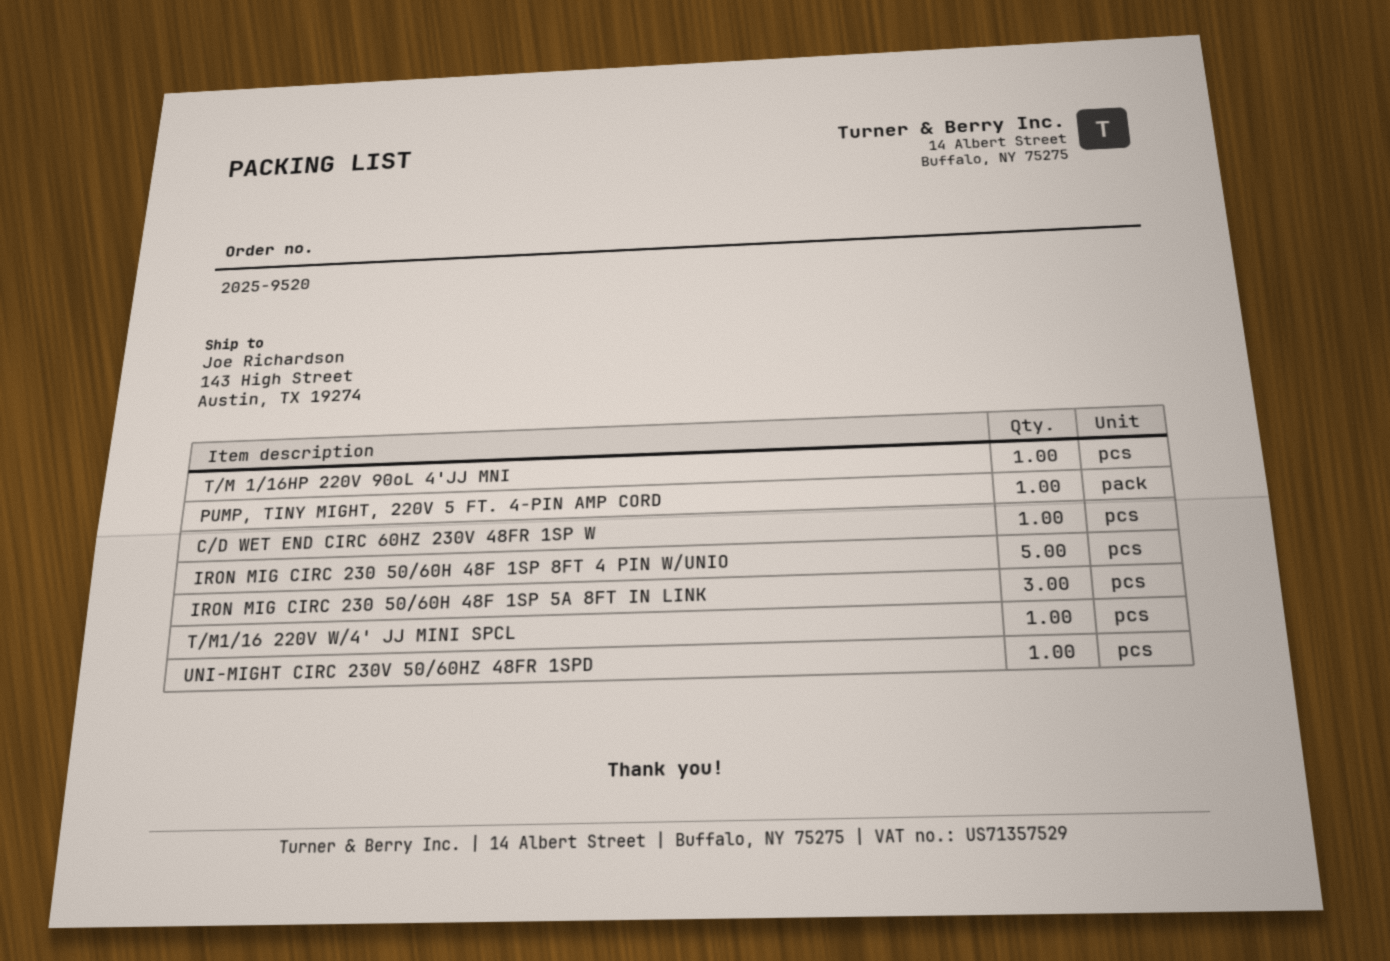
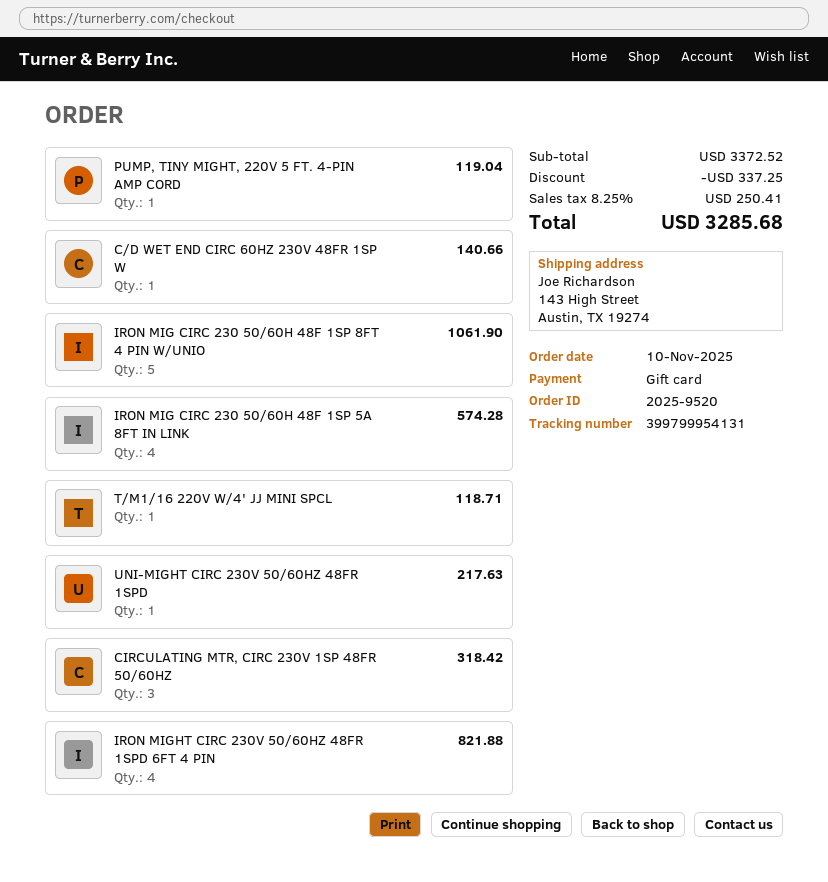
T/M 1/16HP 220V 90oL 4'JJ MNI: 1 -> none
IRON MIG CIRC 230 50/60H 48F 1SP 5A 8FT IN LINK: 3 -> 4
CIRCULATING MTR, CIRC 230V 1SP 48FR 50/60HZ: none -> 3
IRON MIGHT CIRC 230V 50/60HZ 48FR 1SPD 6FT 4 PIN: none -> 4

